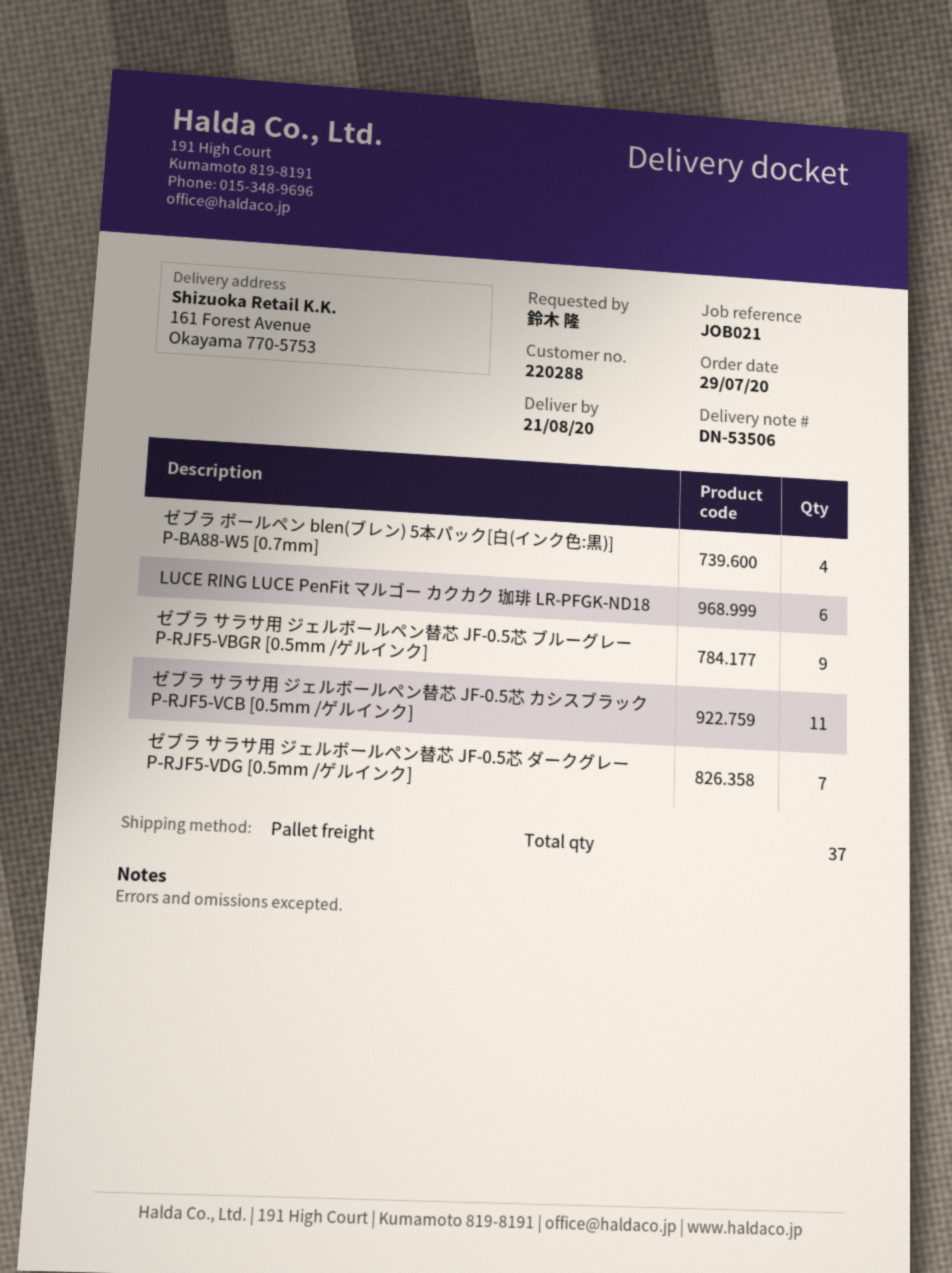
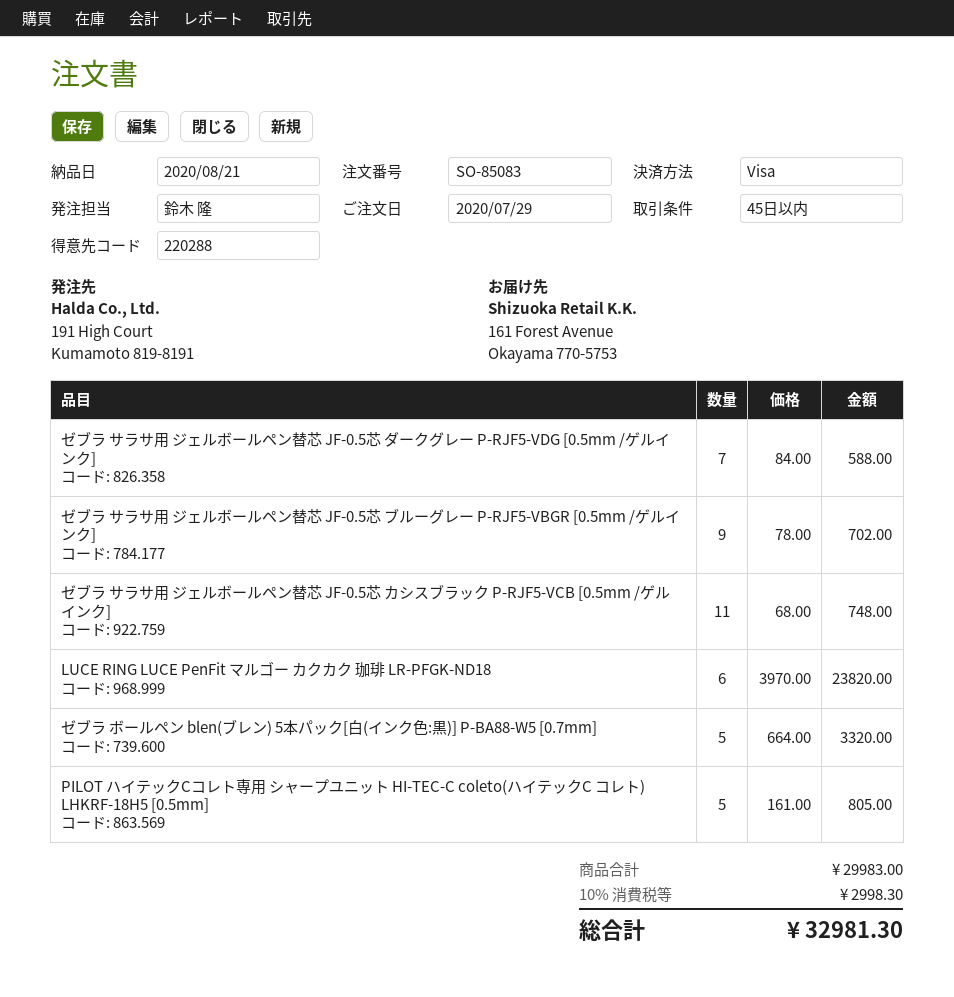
ゼブラ ボールペン blen(ブレン) 5本パック[白(インク色:黒)] P-BA88-W5 [0.7mm]: 4 -> 5
PILOT ハイテックCコレト専用 シャープユニット HI-TEC-C coleto(ハイテックC コレト) LHKRF-18H5 [0.5mm]: none -> 5

